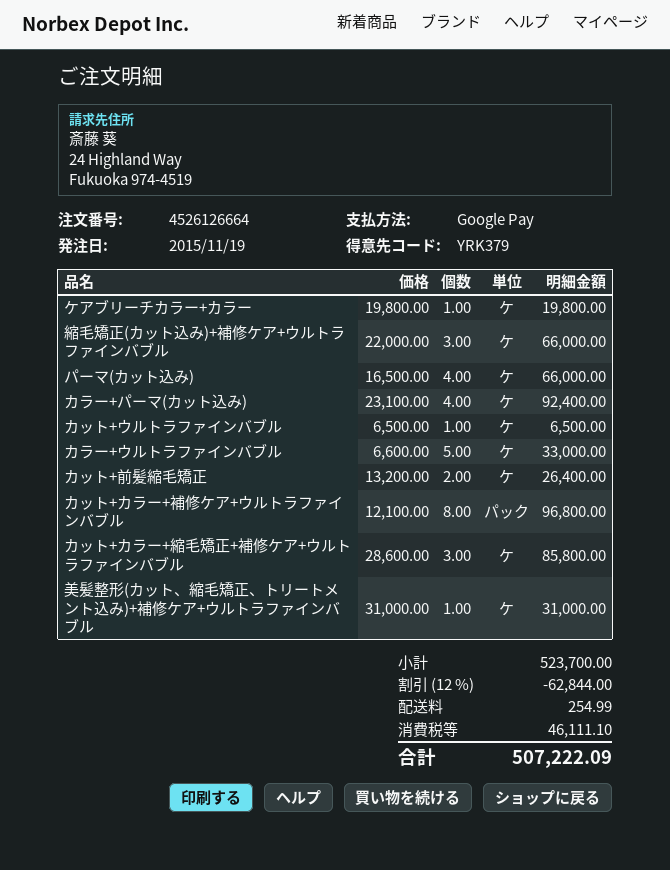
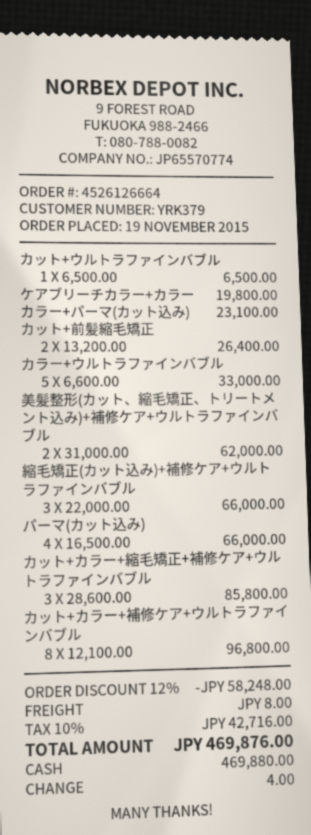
payment method: Google Pay -> cash
カラー+パーマ(カット込み): 4 x 23100.00 = 92400.00 -> 1 x 23100.00 = 23100.00
美髪整形(カット、縮毛矯正、トリートメント込み)+補修ケア+ウルトラファインバブル: 1 x 31000.00 = 31000.00 -> 2 x 31000.00 = 62000.00
discount: 12% = 62844.00 -> 12% = 58248.00
shipping: 254.99 -> 8.00
tax: 46111.10 -> 42716.00
total: 507222.09 -> 469876.00

